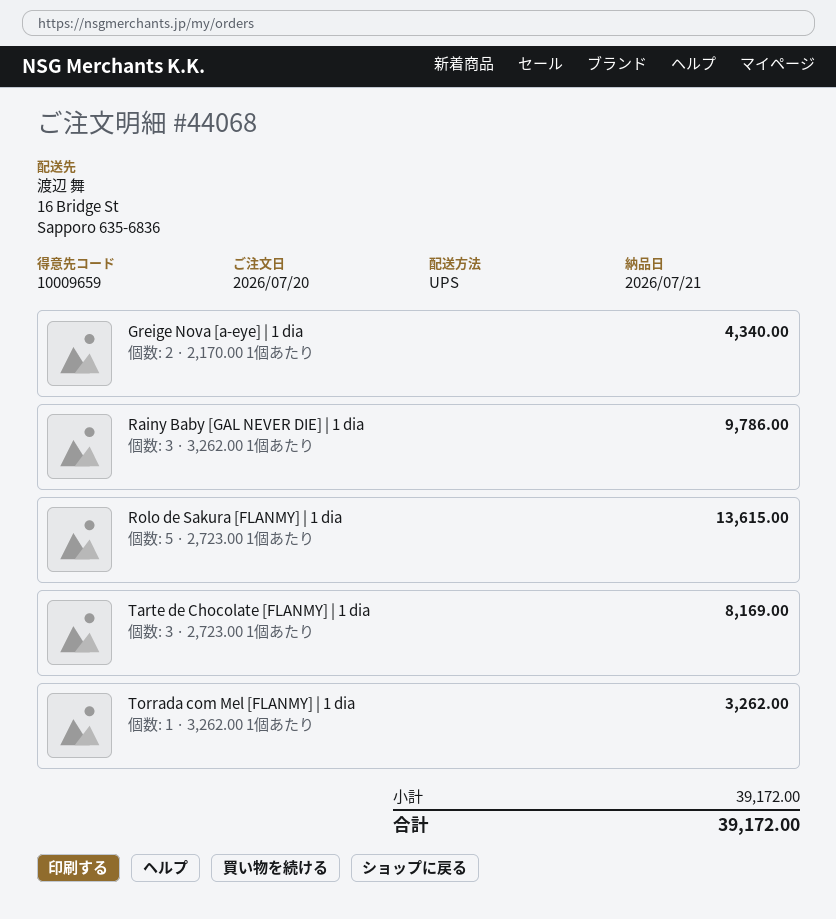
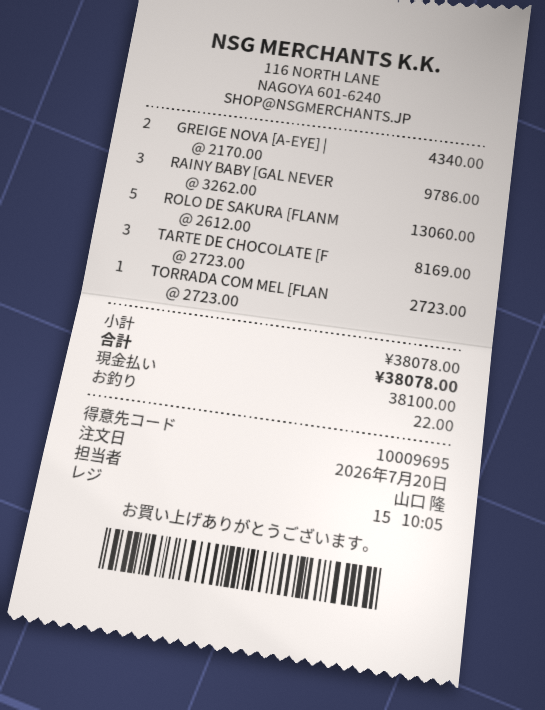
customer number: 10009659 -> 10009695
Rolo de Sakura [FLANMY] | 1 dia: 5 x 2723.00 = 13615.00 -> 5 x 2612.00 = 13060.00
Torrada com Mel [FLANMY] | 1 dia: 1 x 3262.00 = 3262.00 -> 1 x 2723.00 = 2723.00
subtotal: 39172.00 -> 38078.00
total: 39172.00 -> 38078.00

